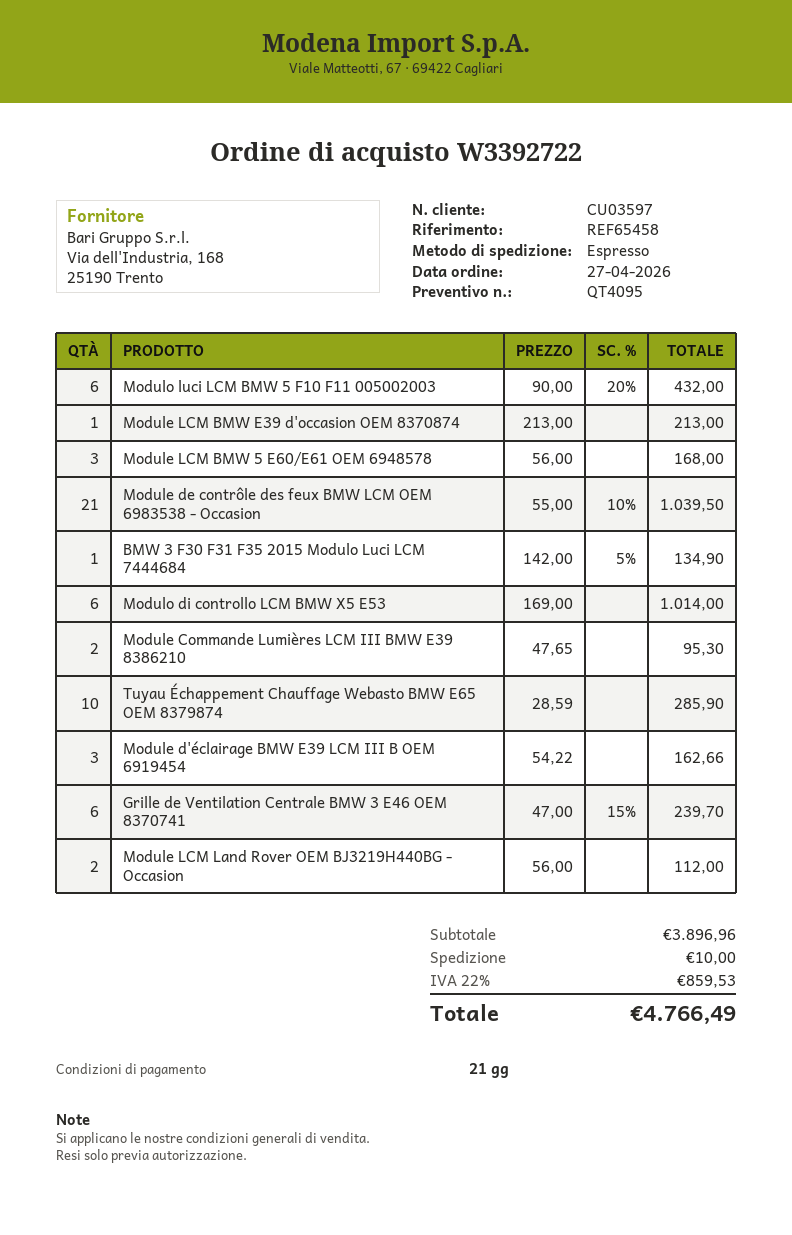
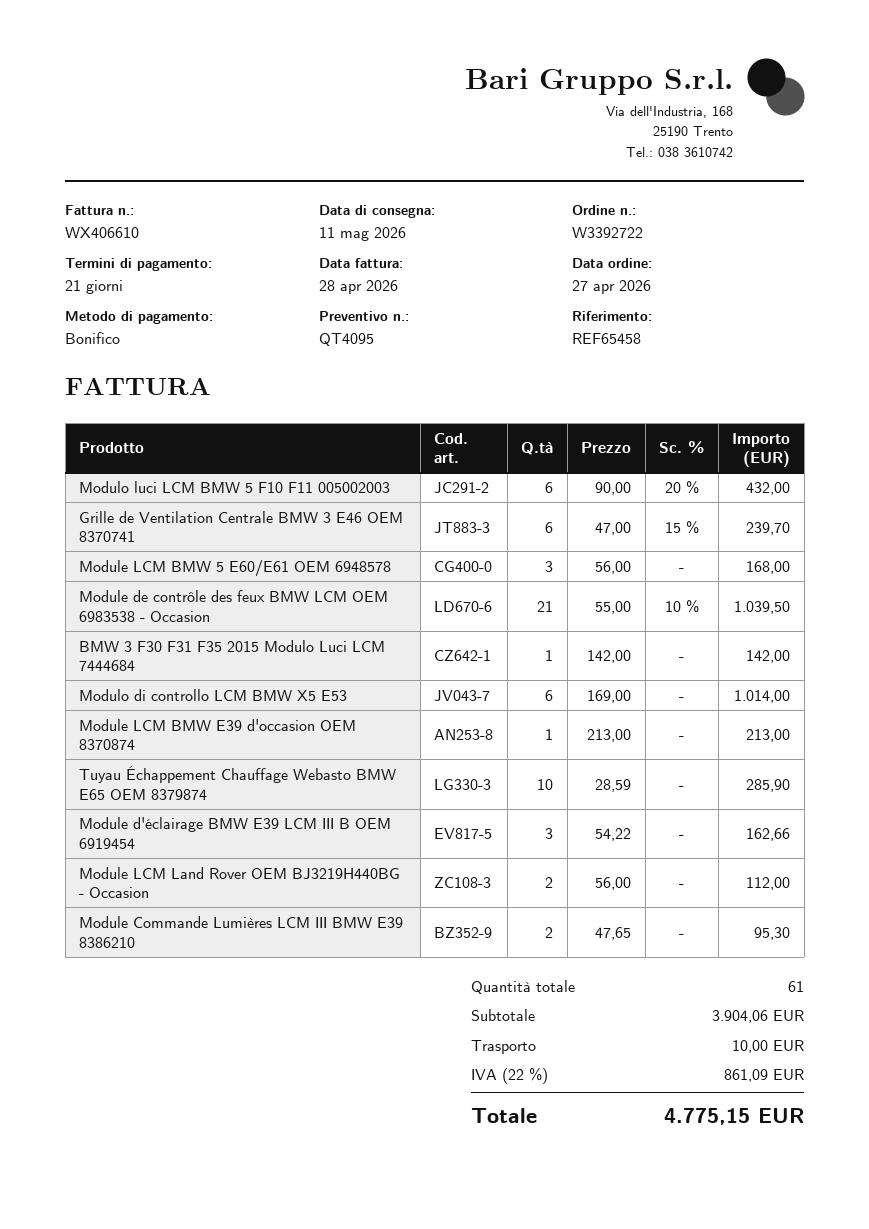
BMW 3 F30 F31 F35 2015 Modulo Luci LCM 7444684: 1 x 142.00 - 5% = 134.90 -> 1 x 142.00 = 142.00
subtotal: 3896.96 -> 3904.06
tax: 22% = 859.53 -> 22% = 861.09
total: 4766.49 -> 4775.15

